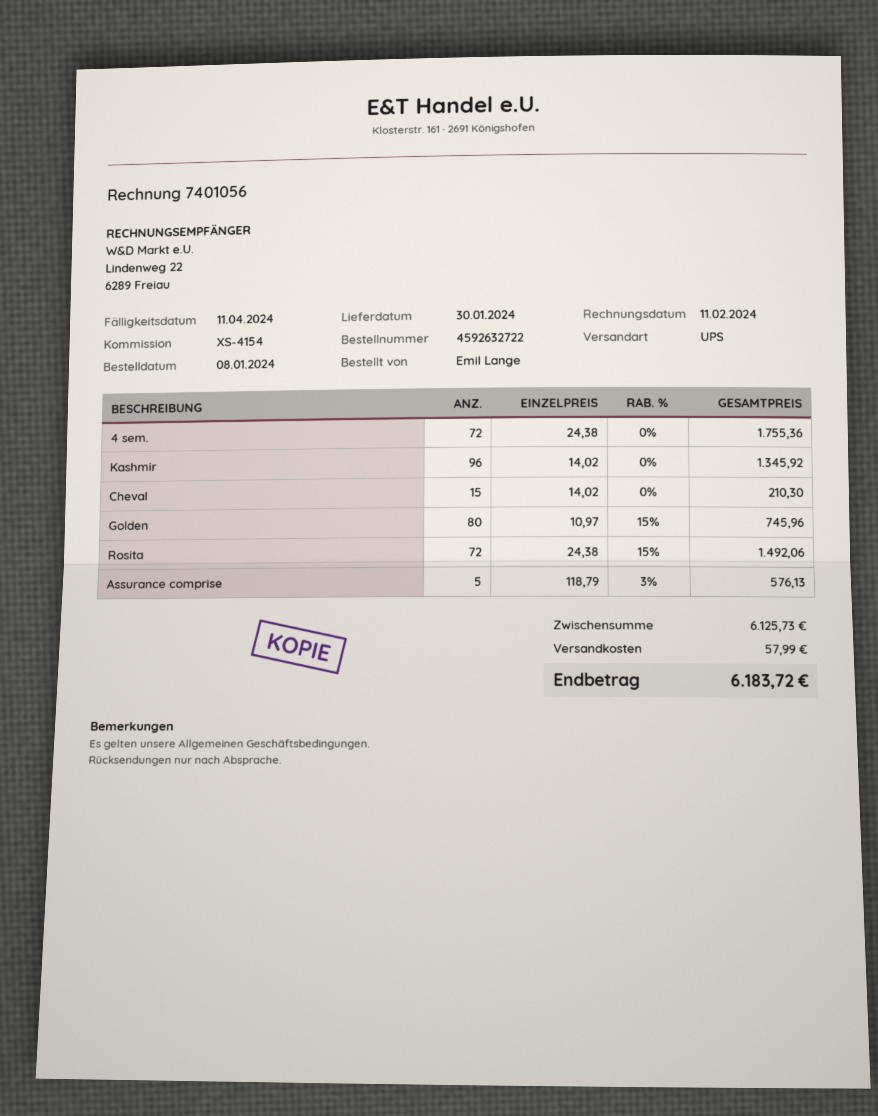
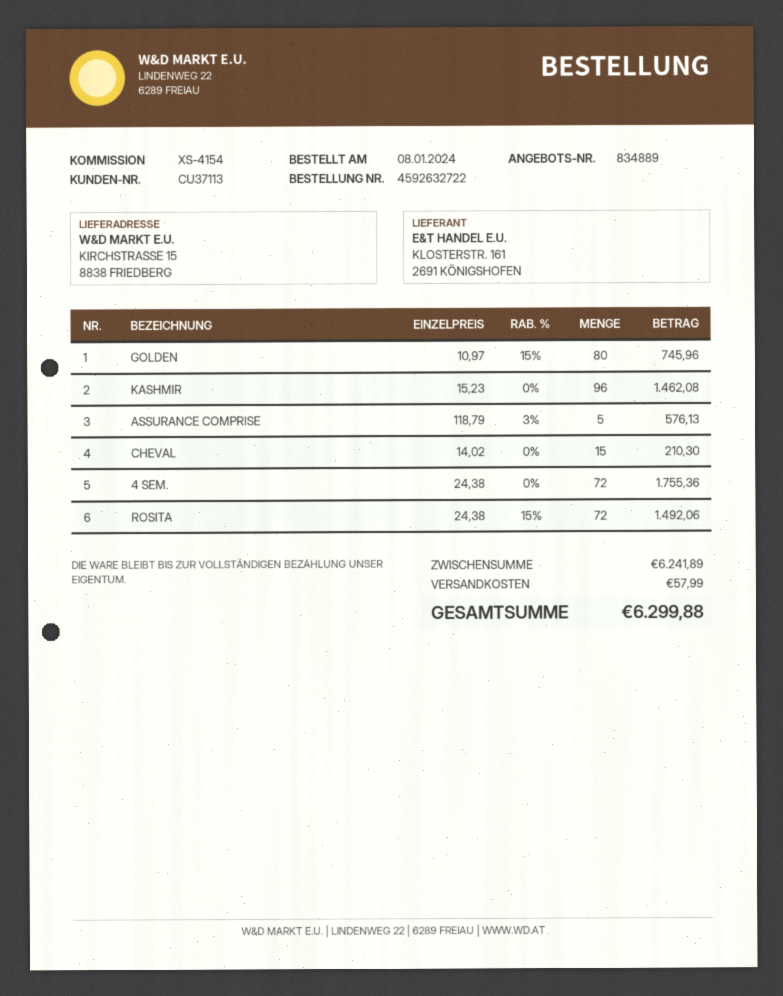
Kashmir: 96 x 14.02 = 1345.92 -> 96 x 15.23 = 1462.08
subtotal: 6125.73 -> 6241.89
total: 6183.72 -> 6299.88

